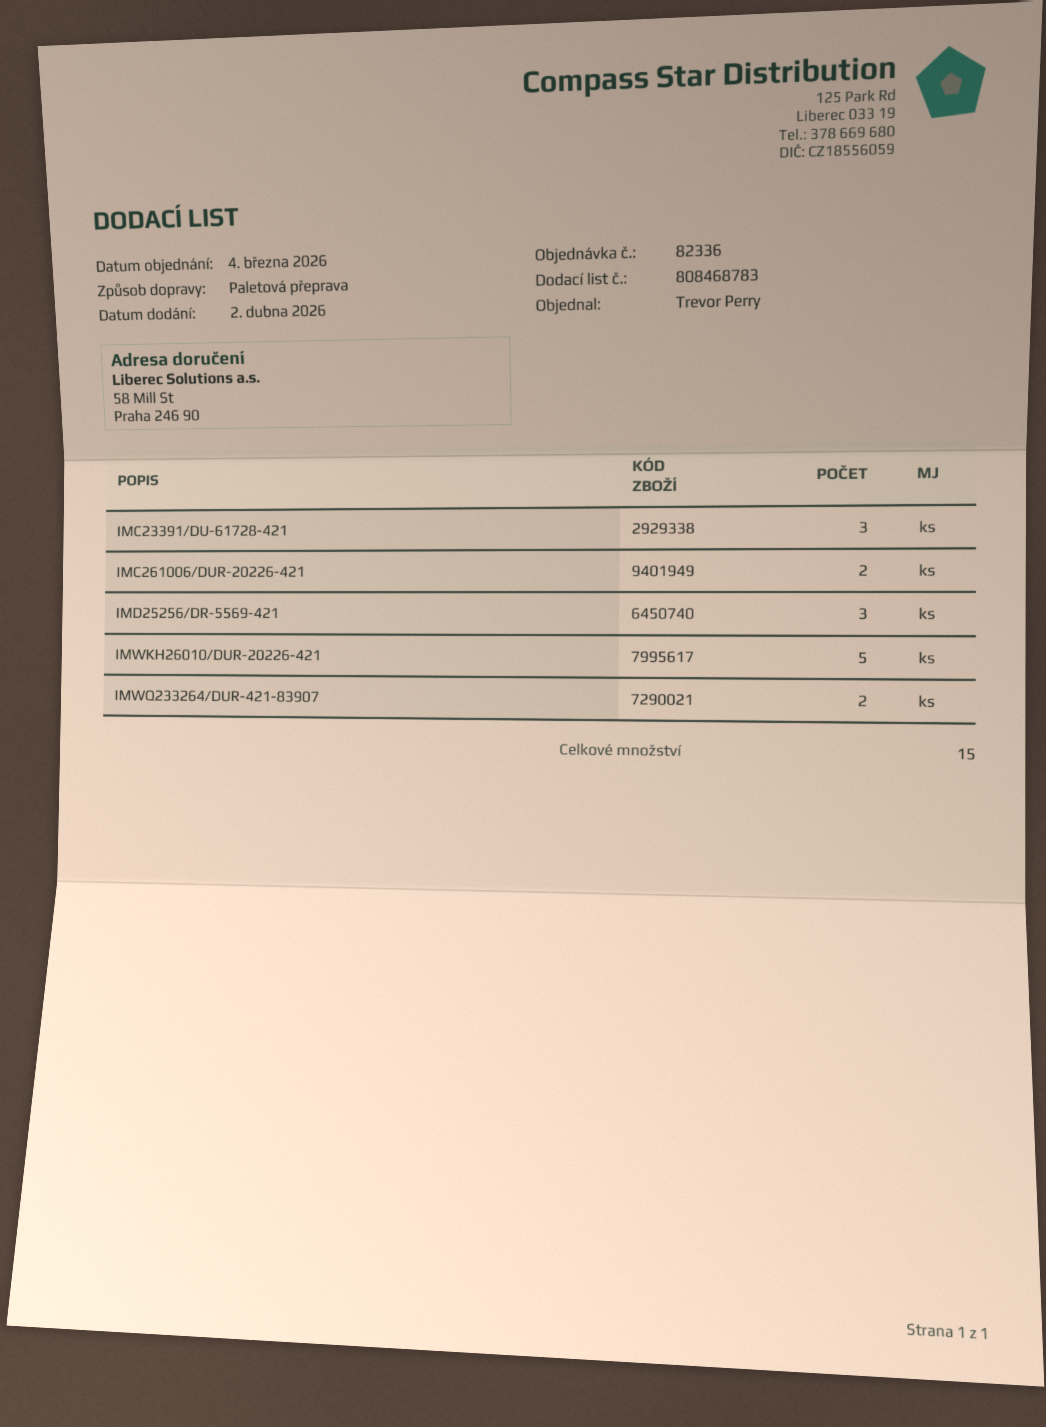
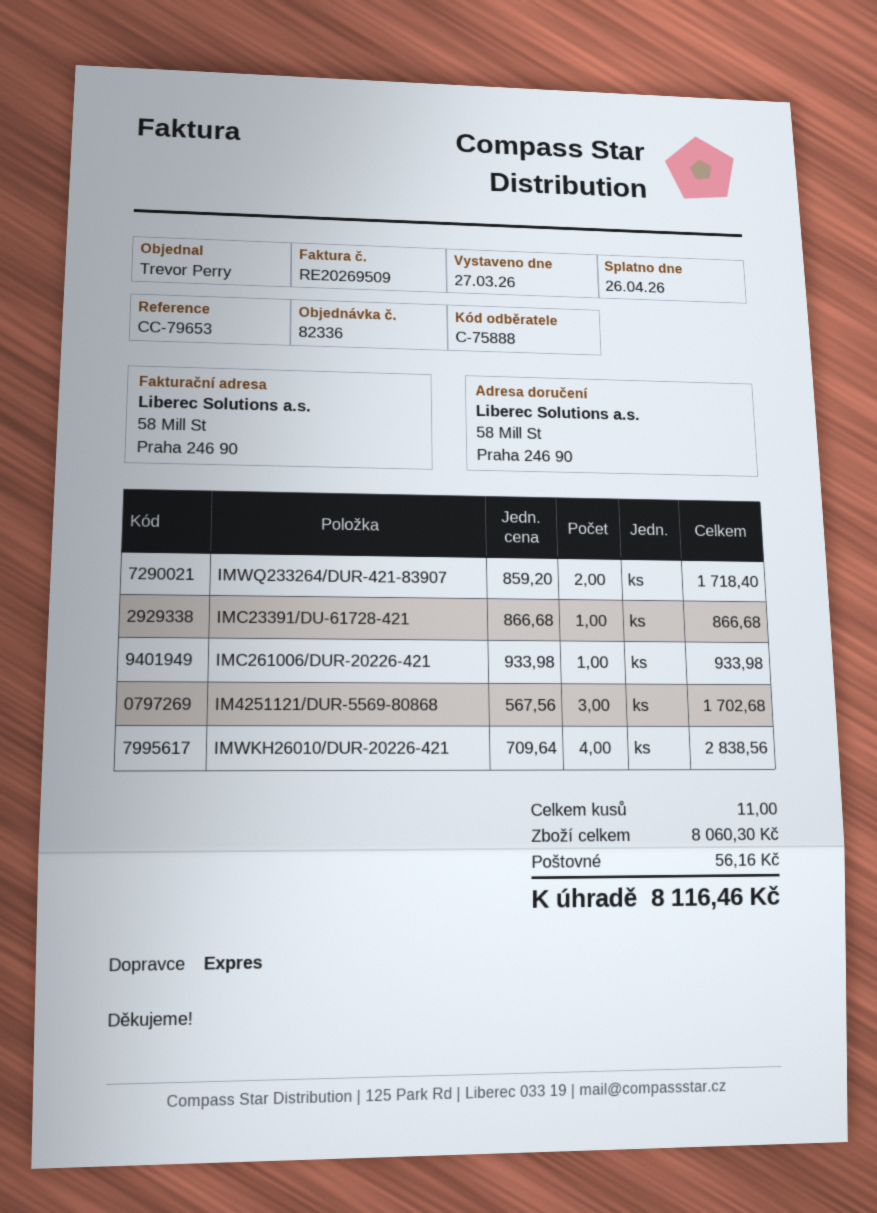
shipping method: pallet freight -> express
IMC23391/DU-61728-421: 3 -> 1
IMC261006/DUR-20226-421: 2 -> 1
IMD25256/DR-5569-421: 3 -> none
IMWKH26010/DUR-20226-421: 5 -> 4
IM4251121/DUR-5569-80868: none -> 3
total quantity: 15 -> 11

